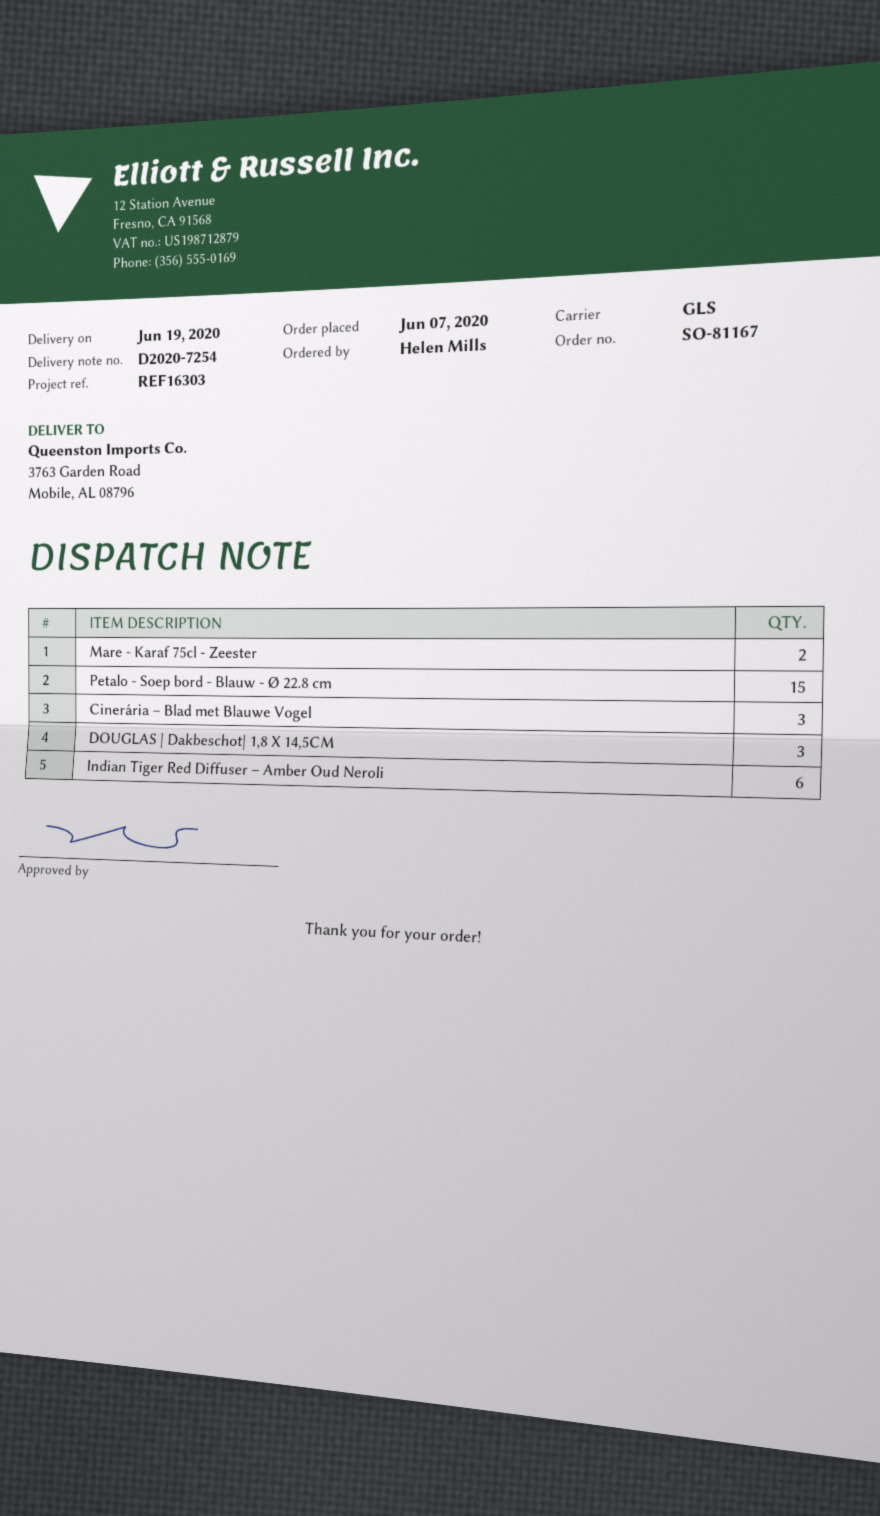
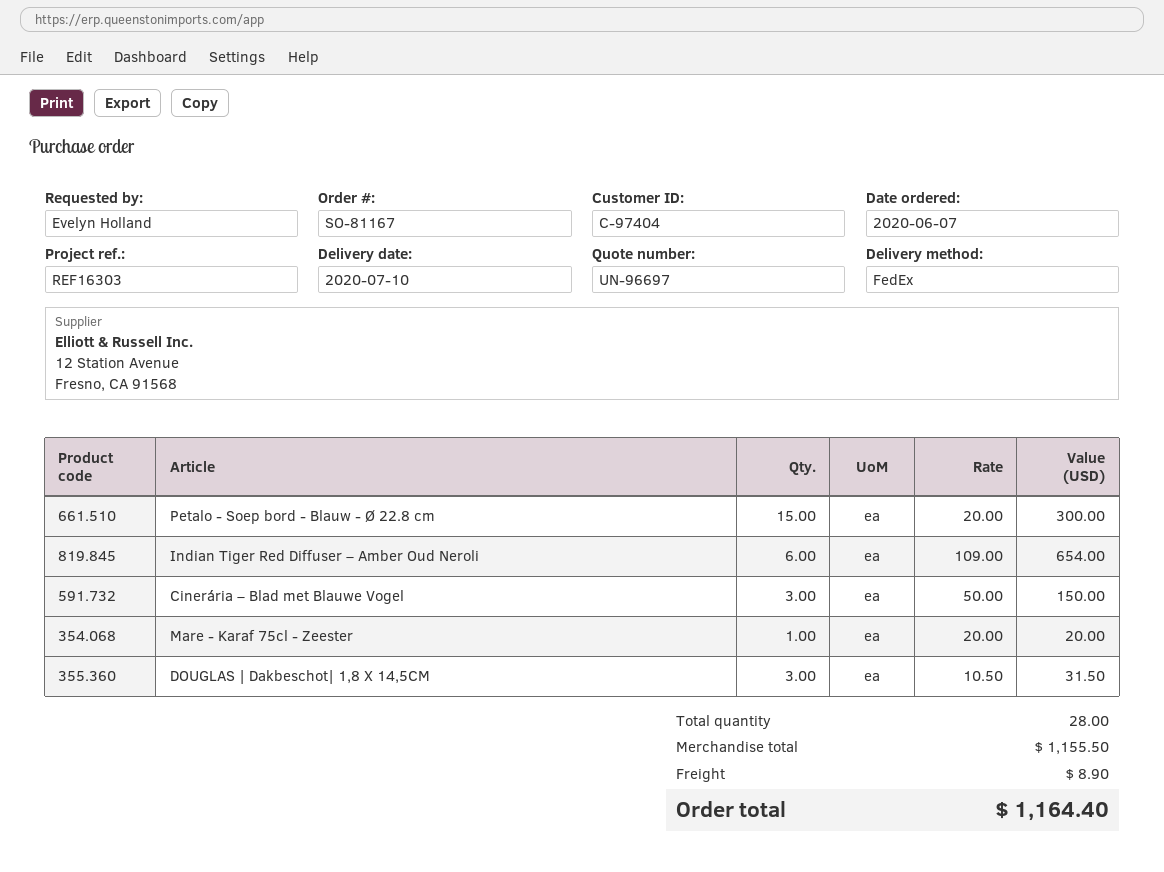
delivery date: 2020-06-19 -> 2020-07-10
ordered by: Helen Mills -> Evelyn Holland
shipping method: GLS -> FedEx
Mare - Karaf 75cl - Zeester: 2 -> 1

